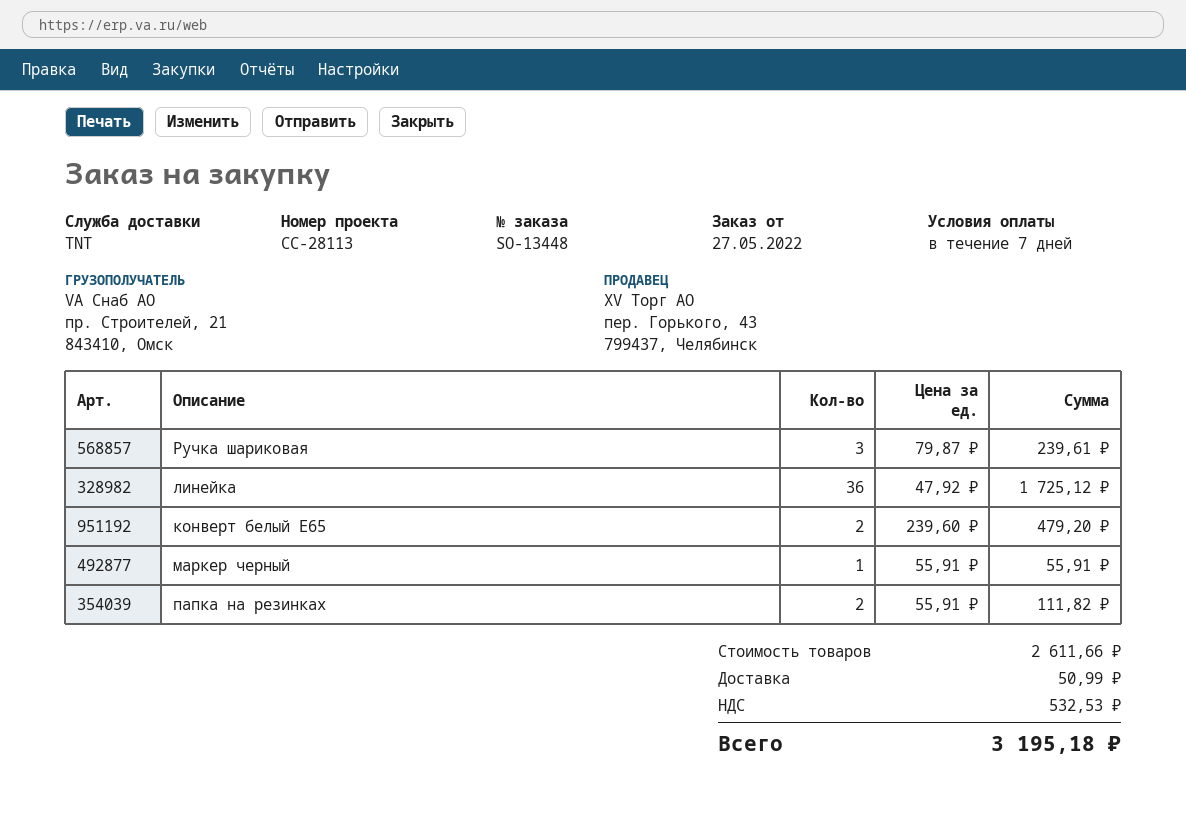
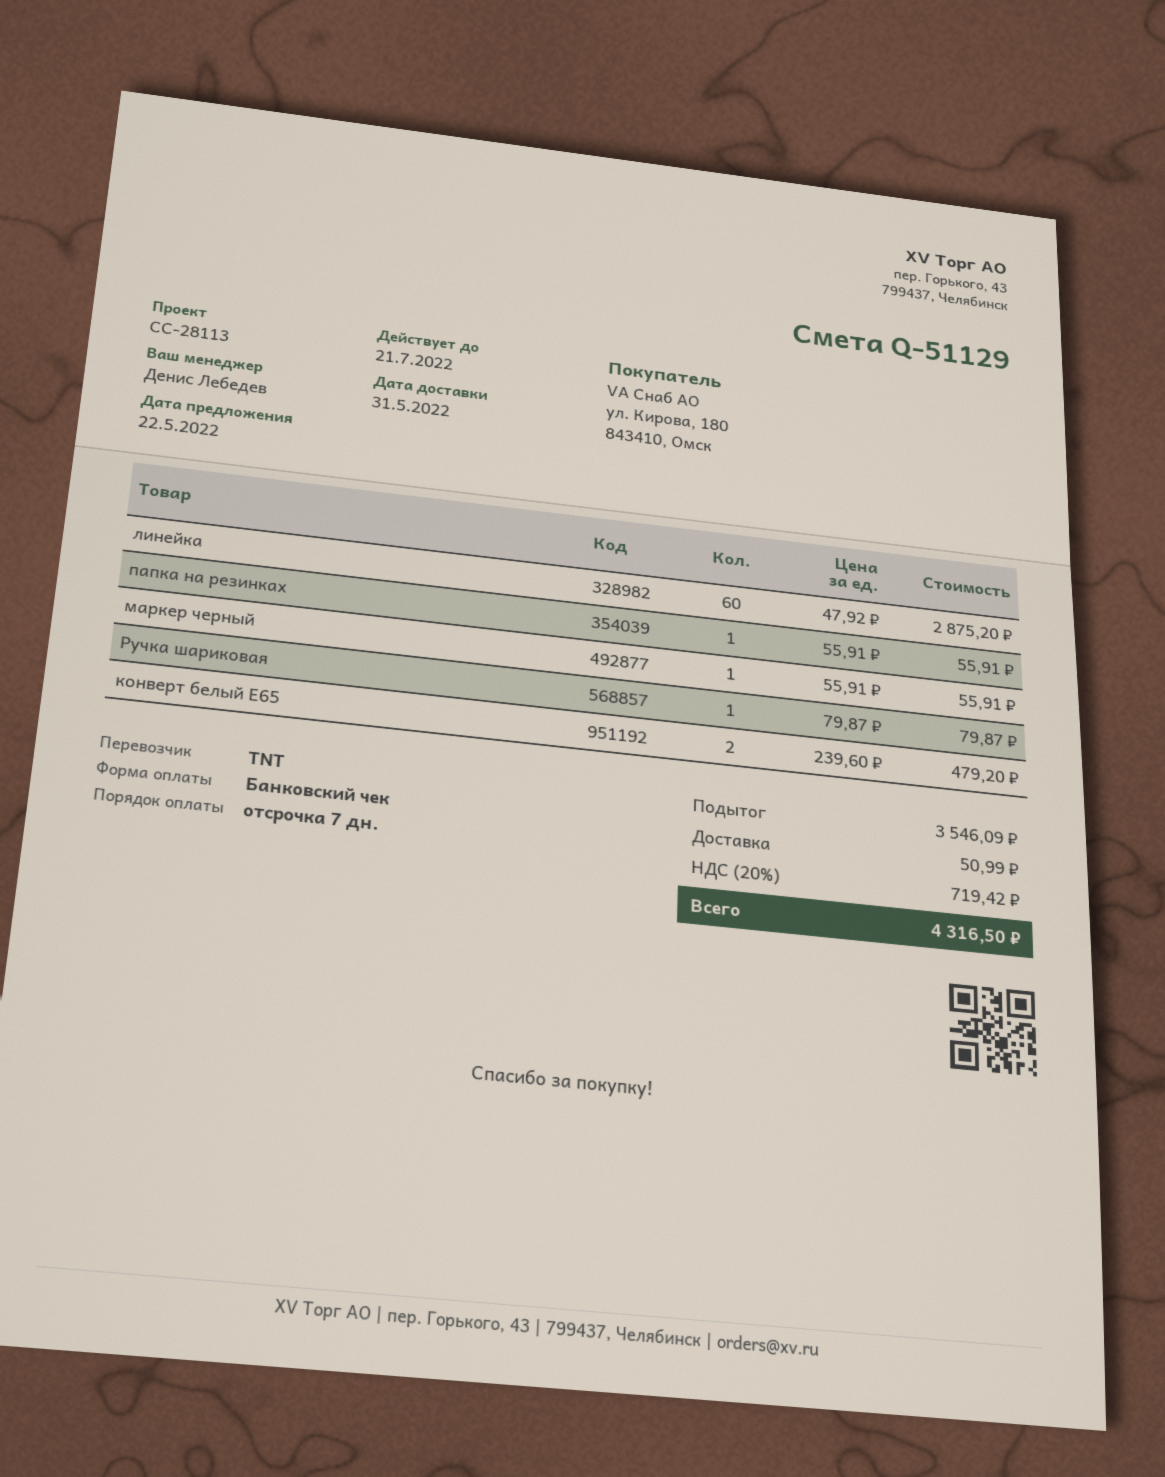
Ручка шариковая: 3 x 79.87 = 239.61 -> 1 x 79.87 = 79.87
линейка: 36 x 47.92 = 1725.12 -> 60 x 47.92 = 2875.20
папка на резинках: 2 x 55.91 = 111.82 -> 1 x 55.91 = 55.91
subtotal: 2611.66 -> 3546.09
tax: 532.53 -> 719.42
total: 3195.18 -> 4316.50

